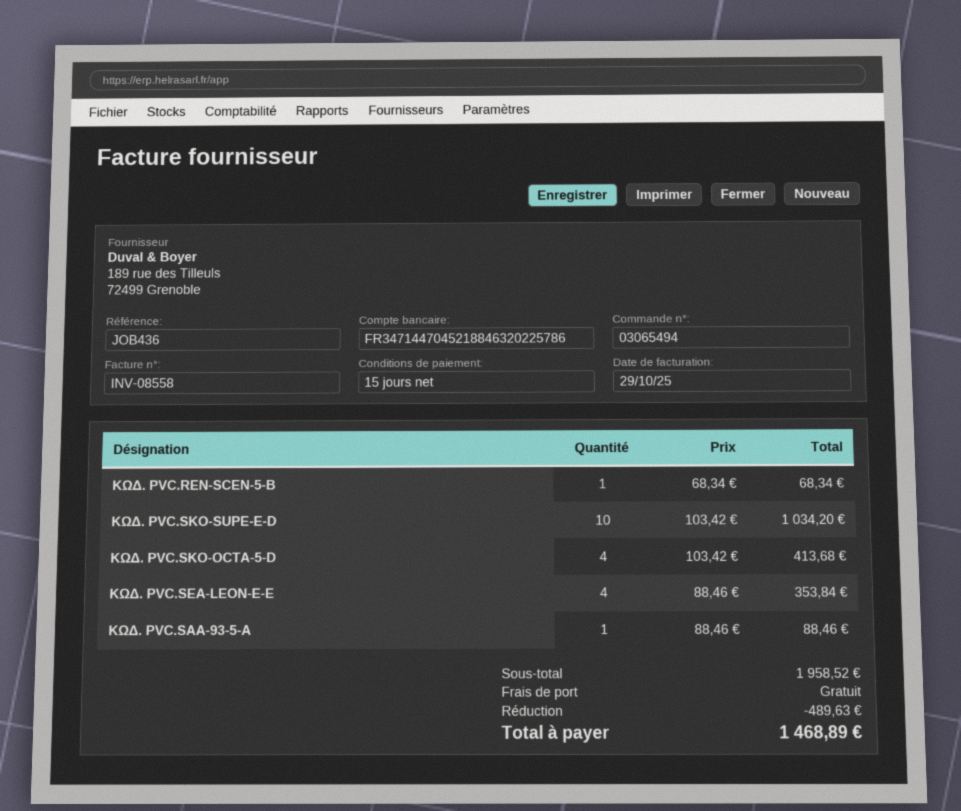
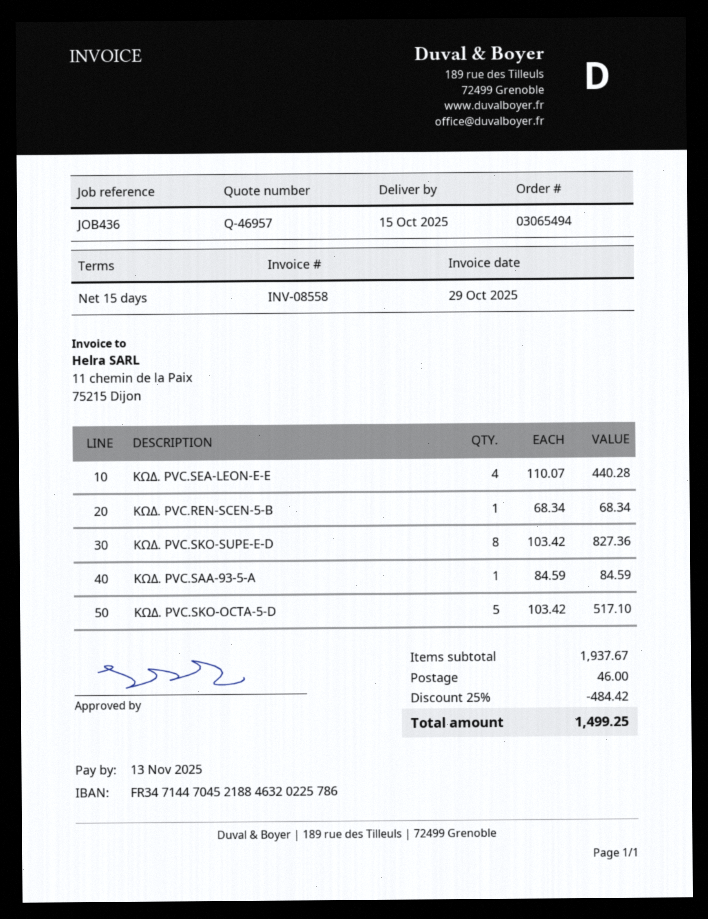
ΚΩΔ. PVC.SKO-SUPE-E-D: 10 x 103.42 = 1034.20 -> 8 x 103.42 = 827.36
ΚΩΔ. PVC.SKO-OCTA-5-D: 4 x 103.42 = 413.68 -> 5 x 103.42 = 517.10
ΚΩΔ. PVC.SEA-LEON-E-E: 4 x 88.46 = 353.84 -> 4 x 110.07 = 440.28
ΚΩΔ. PVC.SAA-93-5-A: 1 x 88.46 = 88.46 -> 1 x 84.59 = 84.59
subtotal: 1958.52 -> 1937.67
discount: 489.63 -> 484.42
shipping: 0.00 -> 46.00
total: 1468.89 -> 1499.25

